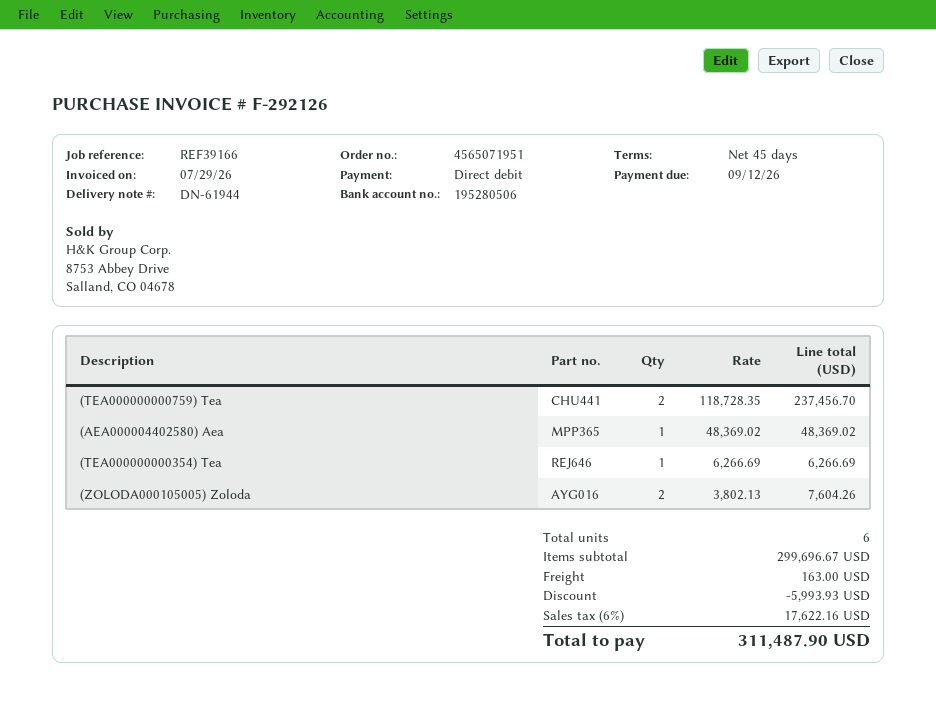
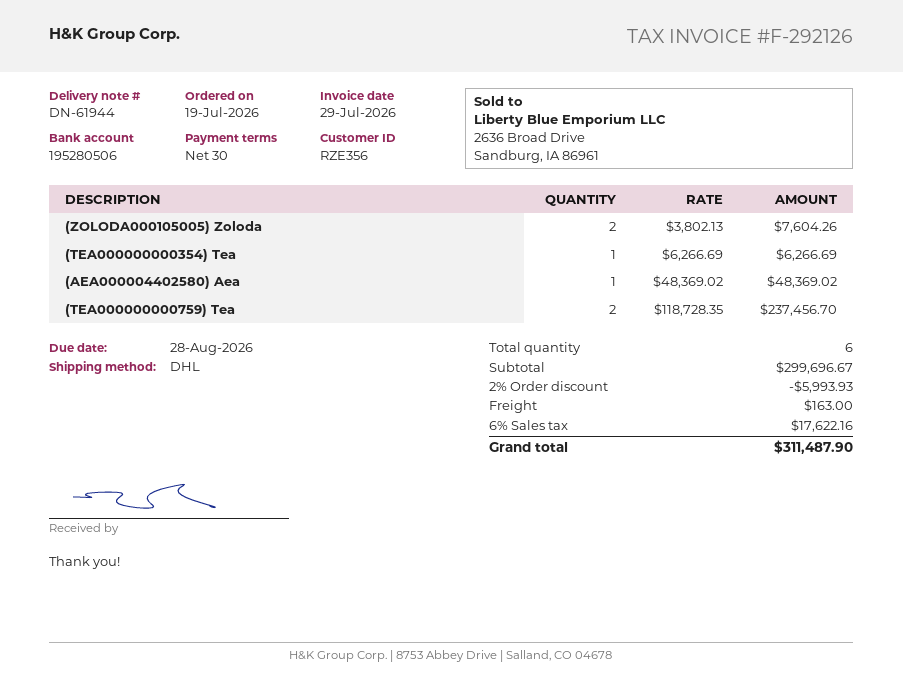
payment terms: 45 days -> 30 days
due date: 2026-09-12 -> 2026-08-28

